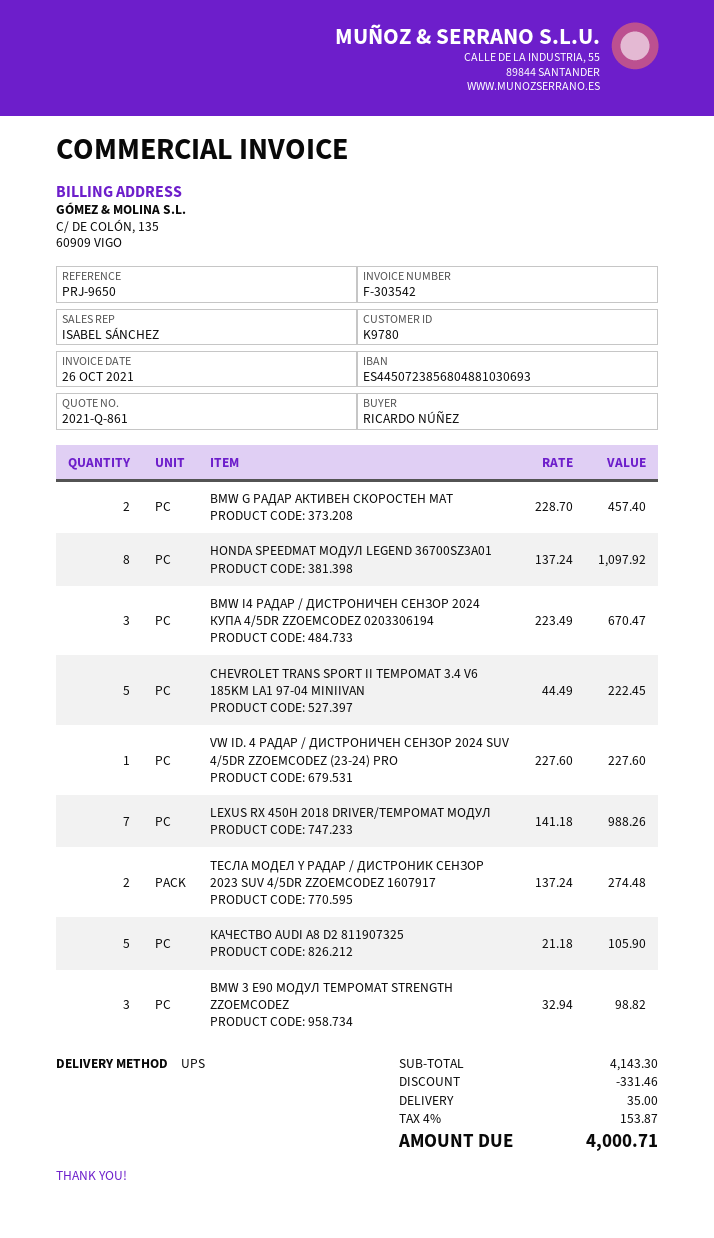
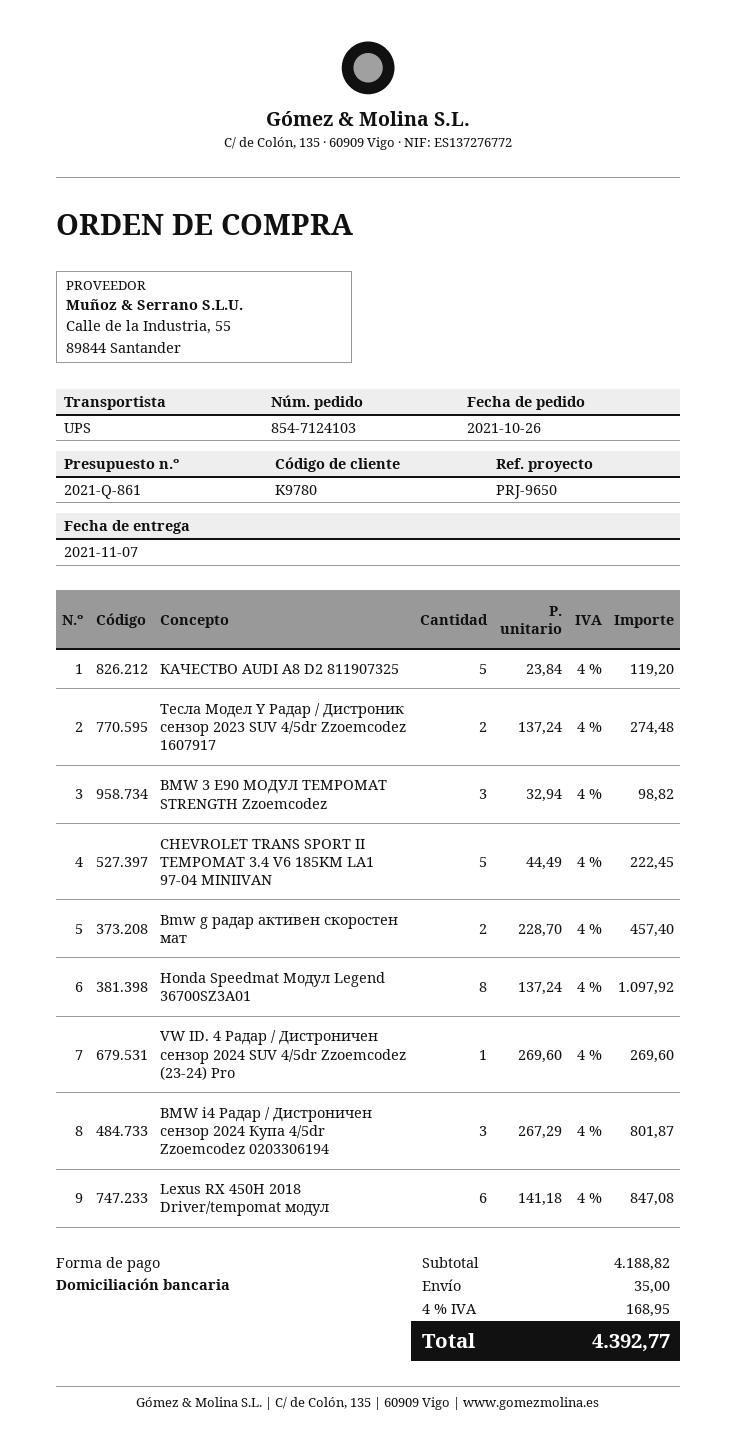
BMW I4 РАДАР / ДИСТРОНИЧЕН СЕНЗОР 2024 КУПА 4/5DR ZZOEMCODEZ 0203306194: 3 x 223.49 = 670.47 -> 3 x 267.29 = 801.87
VW ID. 4 РАДАР / ДИСТРОНИЧЕН СЕНЗОР 2024 SUV 4/5DR ZZOEMCODEZ (23-24) PRO: 1 x 227.60 = 227.60 -> 1 x 269.60 = 269.60
LEXUS RX 450H 2018 DRIVER/TEMPOMAT МОДУЛ: 7 x 141.18 = 988.26 -> 6 x 141.18 = 847.08
КАЧЕСТВО AUDI A8 D2 811907325: 5 x 21.18 = 105.90 -> 5 x 23.84 = 119.20
subtotal: 4143.30 -> 4188.82
discount: 331.46 -> none
tax: 4% = 153.87 -> 4% = 168.95
total: 4000.71 -> 4392.77

